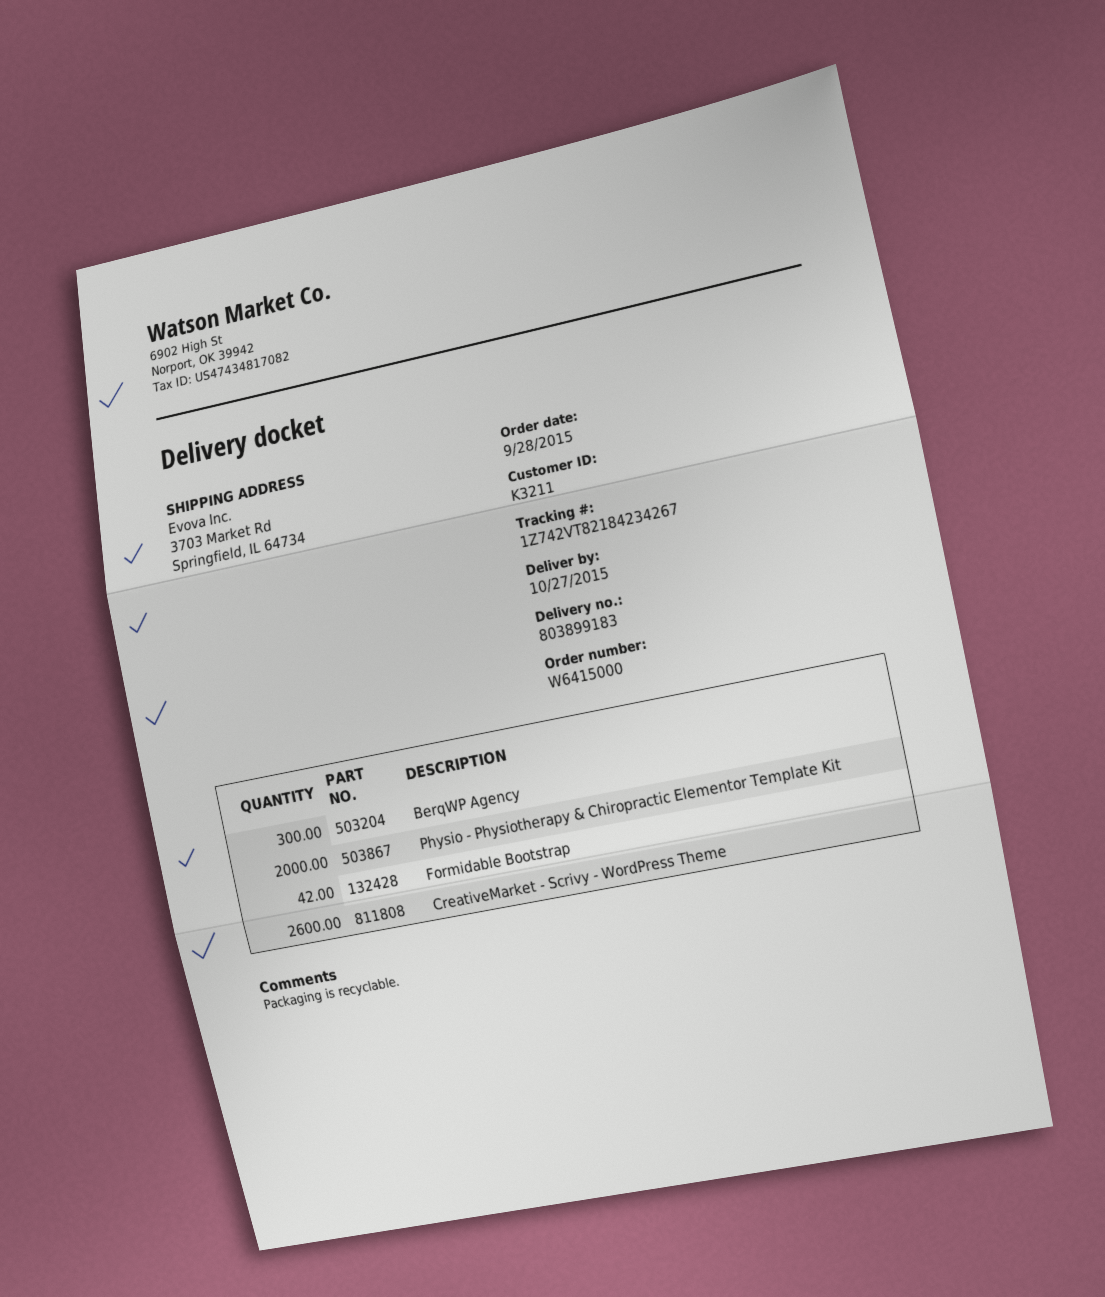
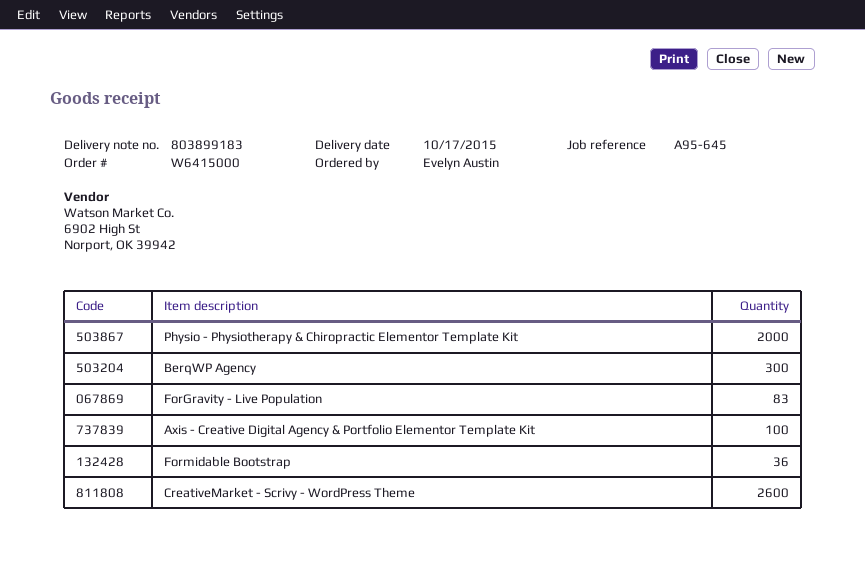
delivery date: 2015-10-27 -> 2015-10-17
Formidable Bootstrap: 42 -> 36
ForGravity - Live Population: none -> 83
Axis - Creative Digital Agency & Portfolio Elementor Template Kit: none -> 100

